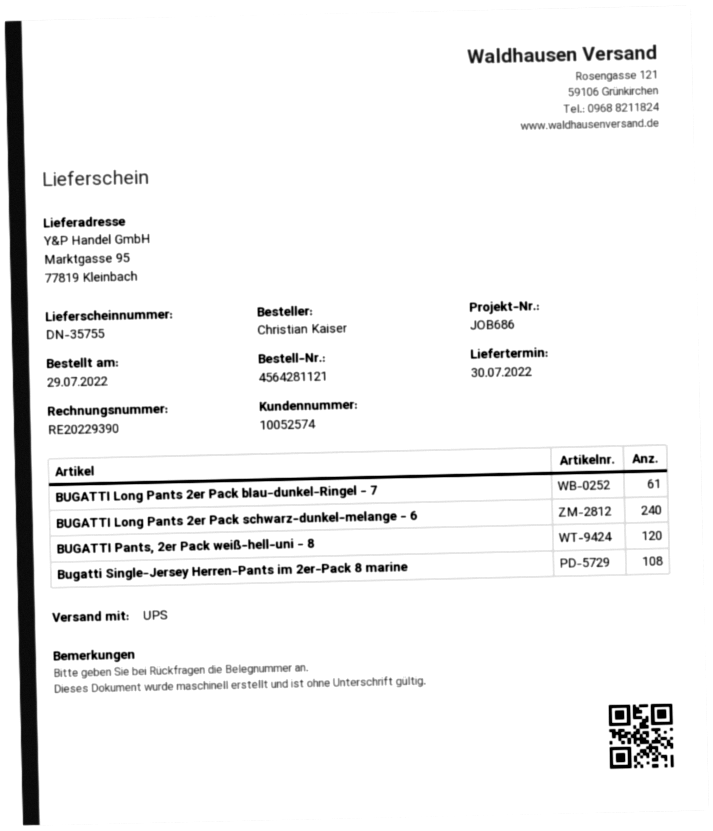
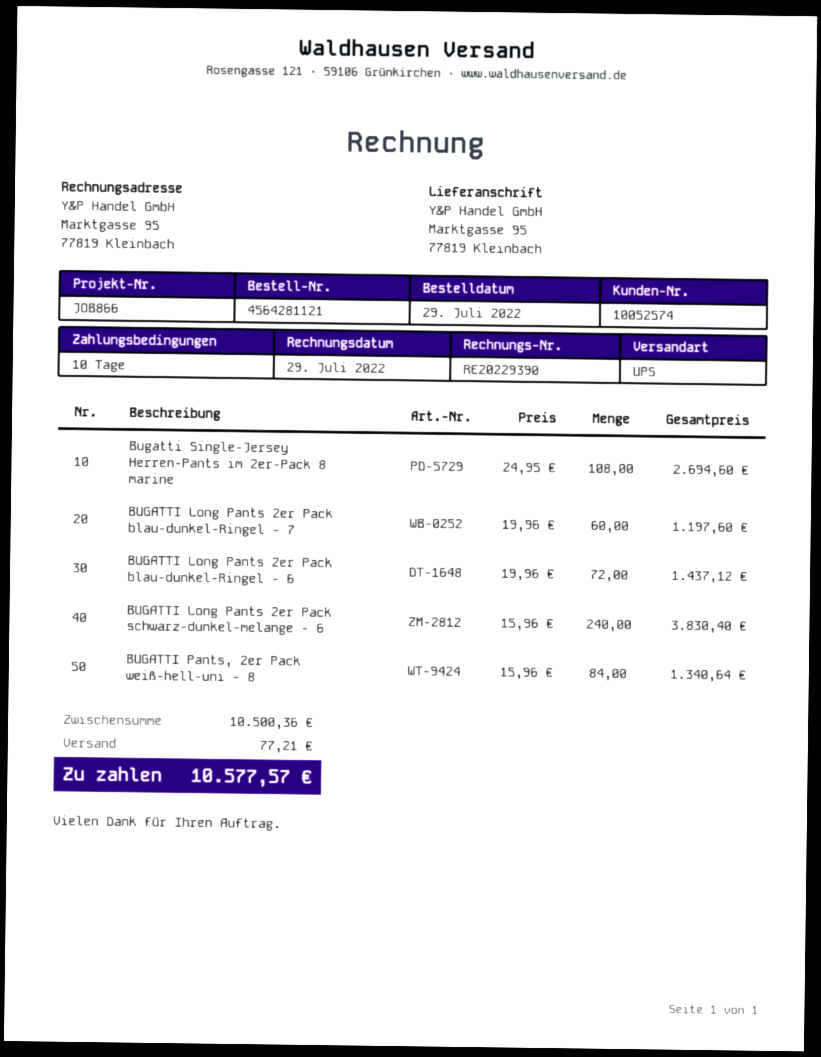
reference: JOB686 -> JOB866
BUGATTI Long Pants 2er Pack blau-dunkel-Ringel - 7: 61 -> 60
BUGATTI Pants, 2er Pack weiß-hell-uni - 8: 120 -> 84
BUGATTI Long Pants 2er Pack blau-dunkel-Ringel - 6: none -> 72

